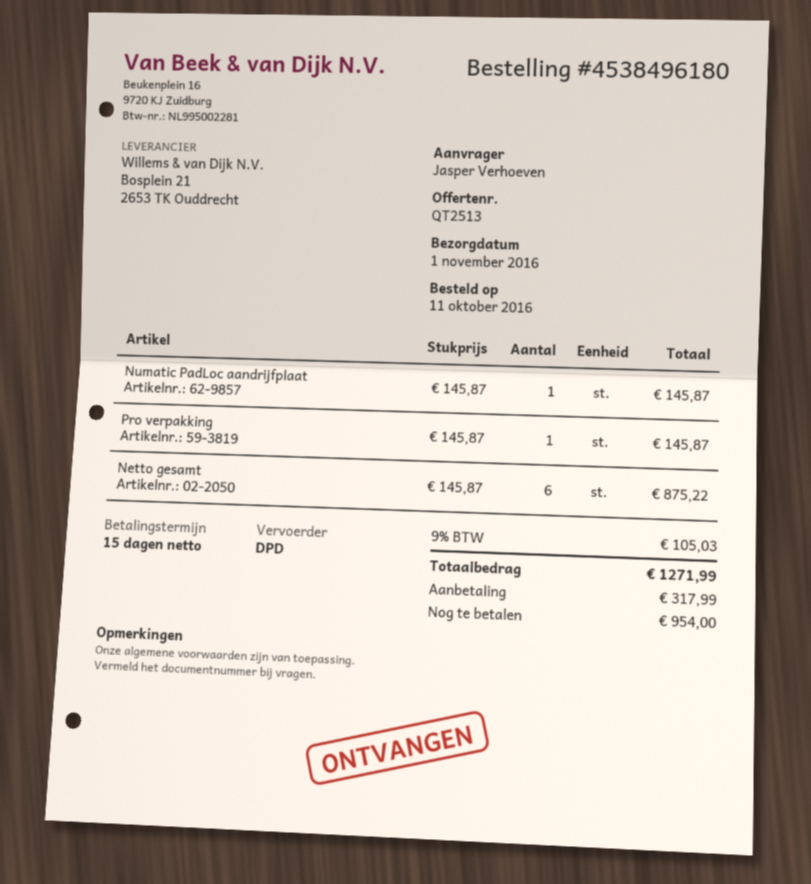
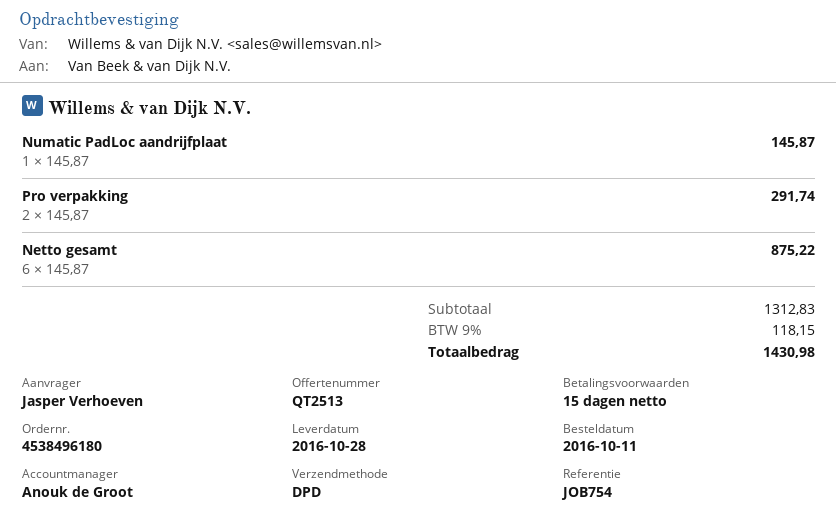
delivery date: 2016-11-01 -> 2016-10-28
Pro verpakking: 1 x 145.87 = 145.87 -> 2 x 145.87 = 291.74
tax: 9% = 105.03 -> 9% = 118.15
total: 1271.99 -> 1430.98

